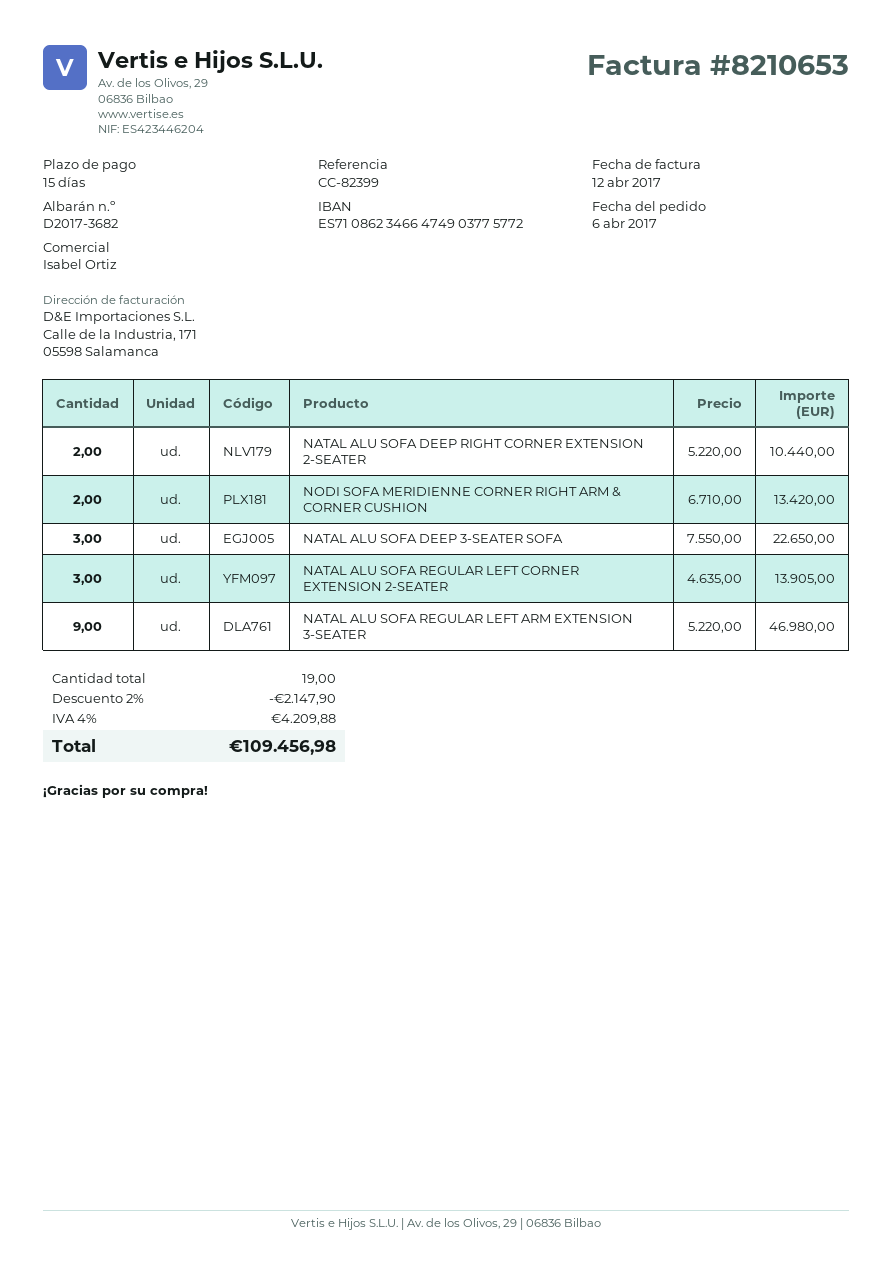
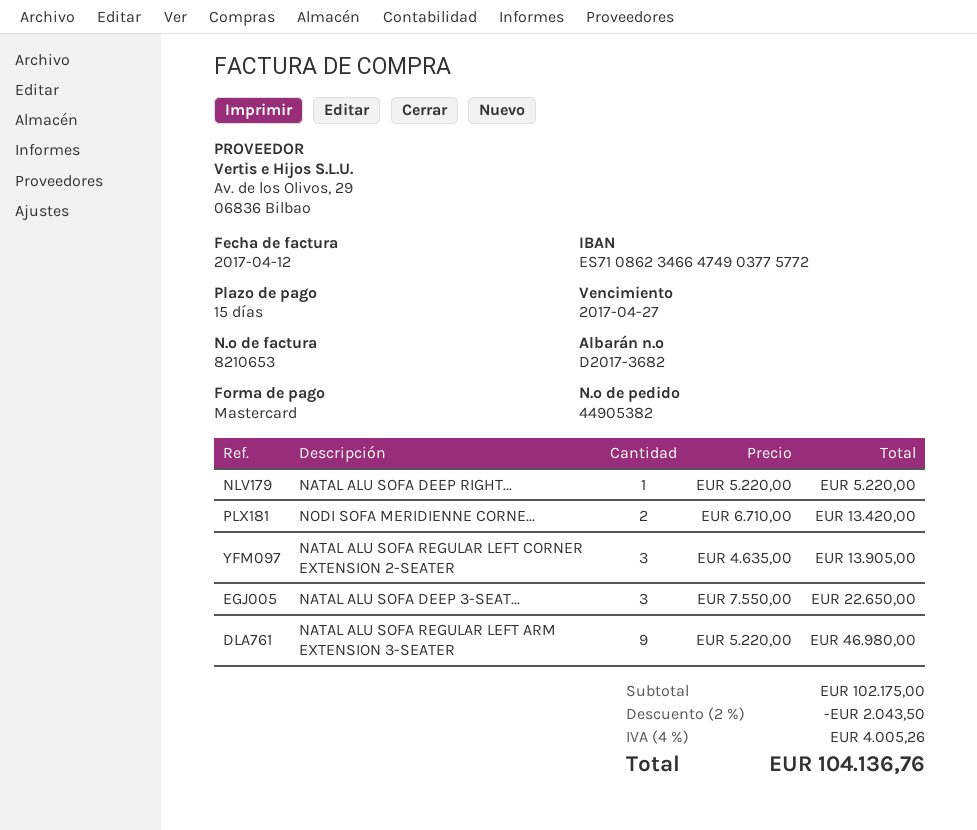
NATAL ALU SOFA DEEP RIGHT CORNER EXTENSION 2-SEATER: 2 x 5220.00 = 10440.00 -> 1 x 5220.00 = 5220.00
discount: 2% = 2147.90 -> 2% = 2043.50
tax: 4% = 4209.88 -> 4% = 4005.26
total: 109456.98 -> 104136.76

